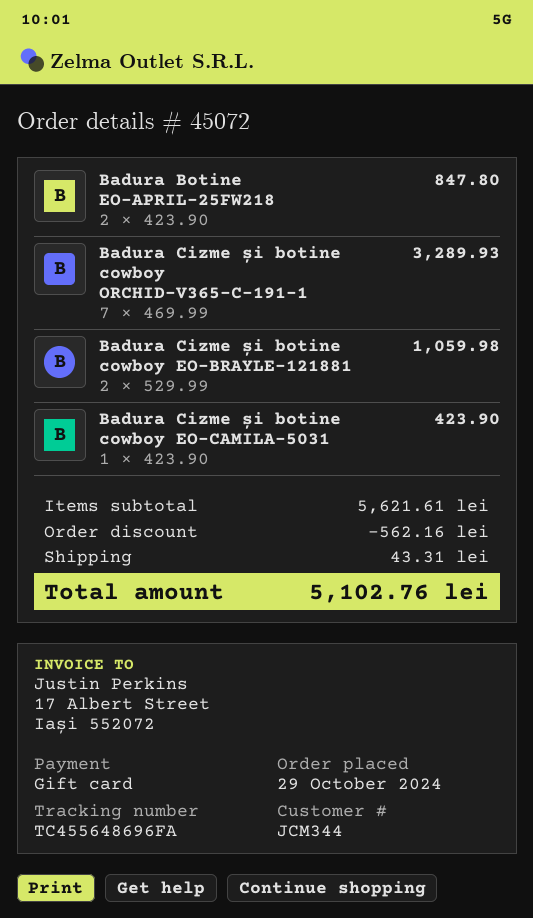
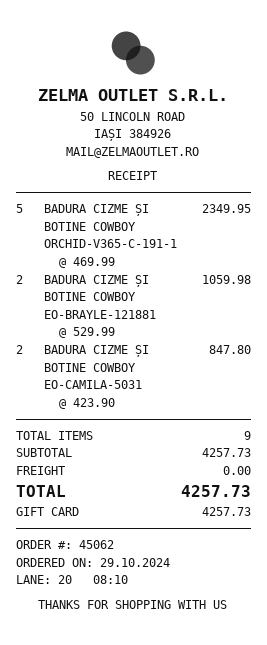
order number: 45072 -> 45062
Badura Botine EO-APRIL-25FW218: 2 x 423.90 = 847.80 -> none
Badura Cizme și botine cowboy ORCHID-V365-C-191-1: 7 x 469.99 = 3289.93 -> 5 x 469.99 = 2349.95
Badura Cizme și botine cowboy EO-CAMILA-5031: 1 x 423.90 = 423.90 -> 2 x 423.90 = 847.80
subtotal: 5621.61 -> 4257.73
discount: 562.16 -> none
shipping: 43.31 -> 0.00
total: 5102.76 -> 4257.73

